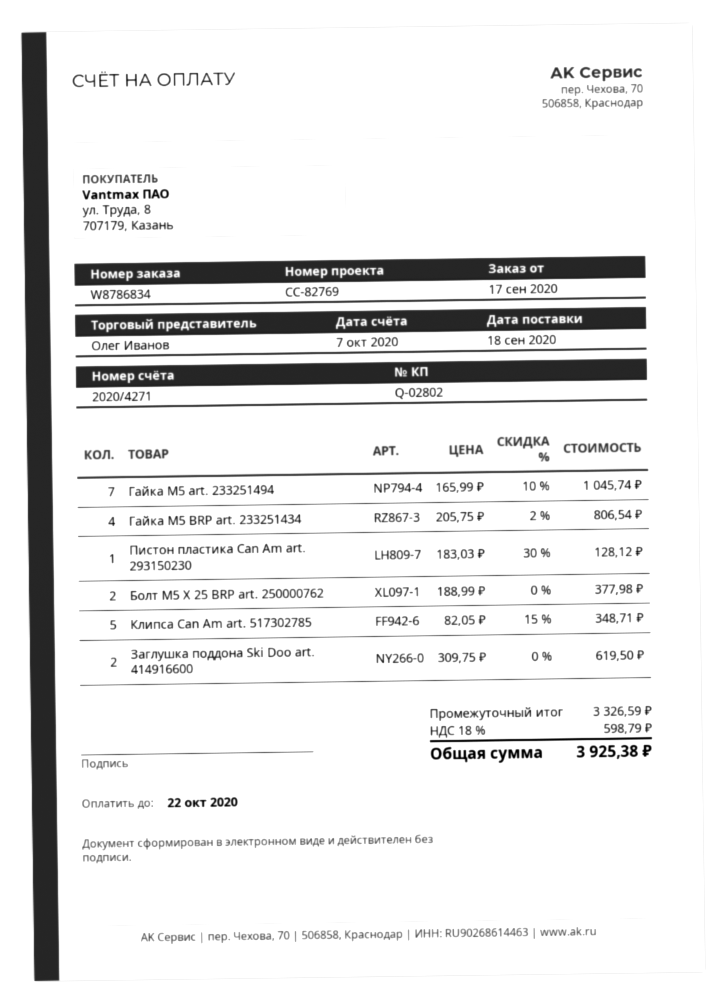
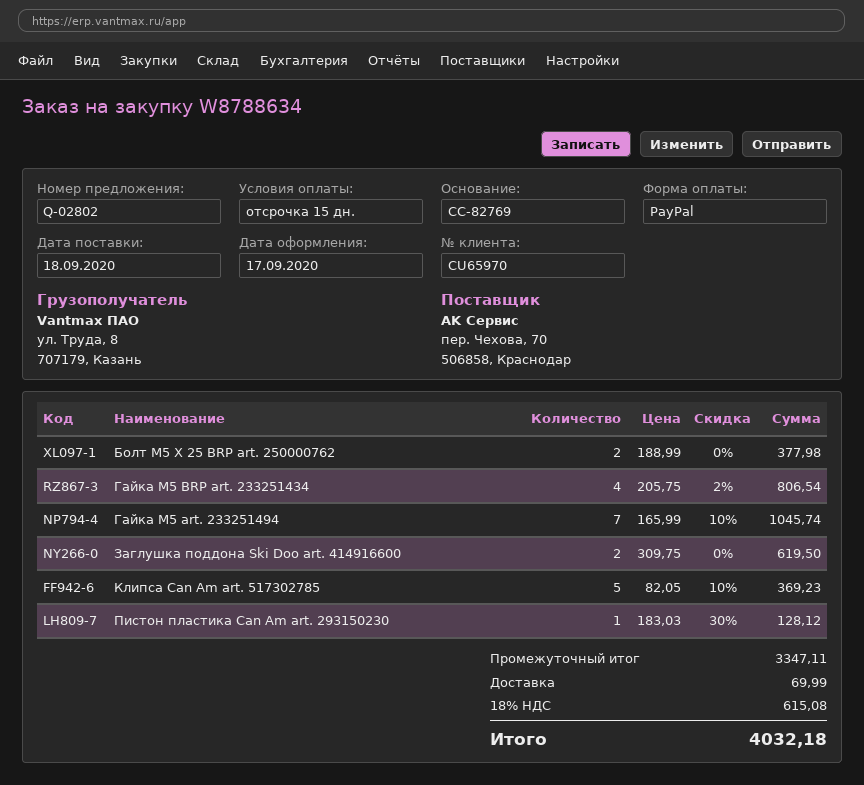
order number: W8786834 -> W8788634
Клипса Can Am art. 517302785: 5 x 82.05 - 15% = 348.71 -> 5 x 82.05 - 10% = 369.23
subtotal: 3326.59 -> 3347.11
shipping: none -> 69.99
tax: 18% = 598.79 -> 18% = 615.08
total: 3925.38 -> 4032.18

